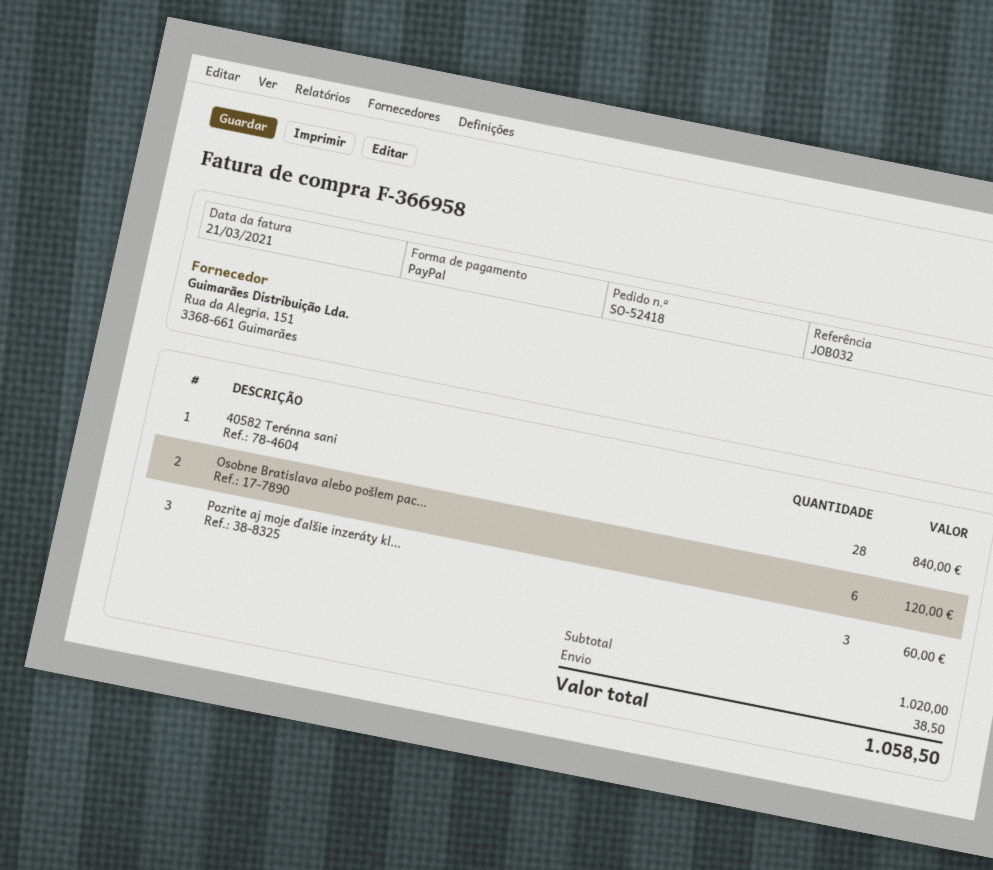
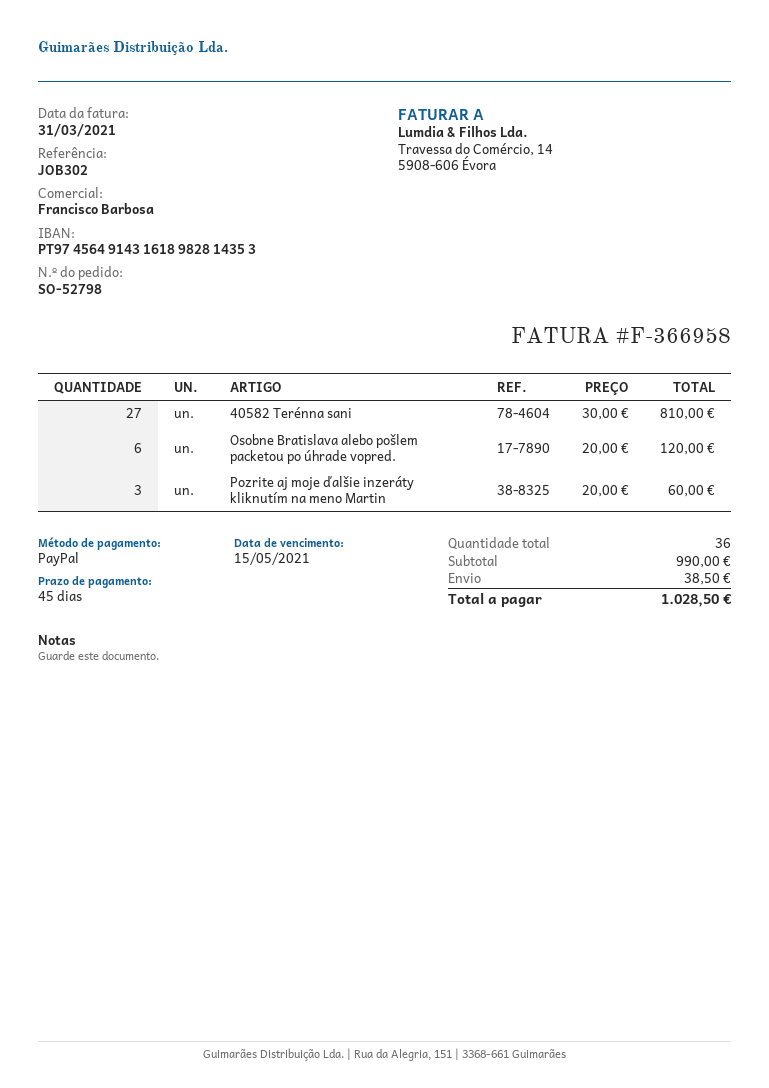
order number: SO-52418 -> SO-52798
invoice date: 2021-03-21 -> 2021-03-31
reference: JOB032 -> JOB302
40582 Terénna sani: 28 for 840.00 -> 27 for 810.00
subtotal: 1020.00 -> 990.00
total: 1058.50 -> 1028.50

